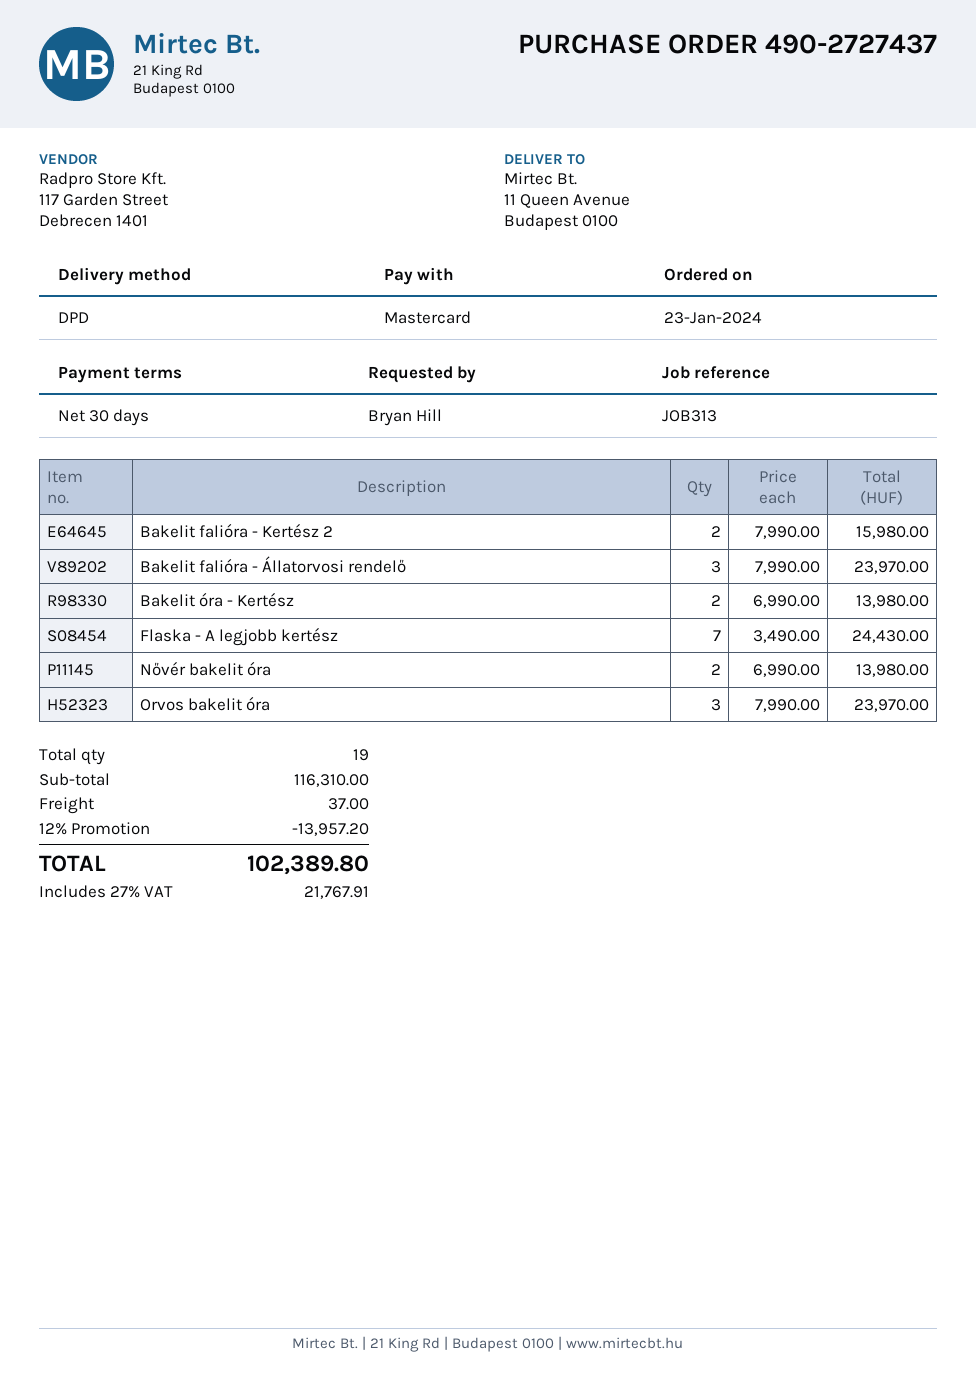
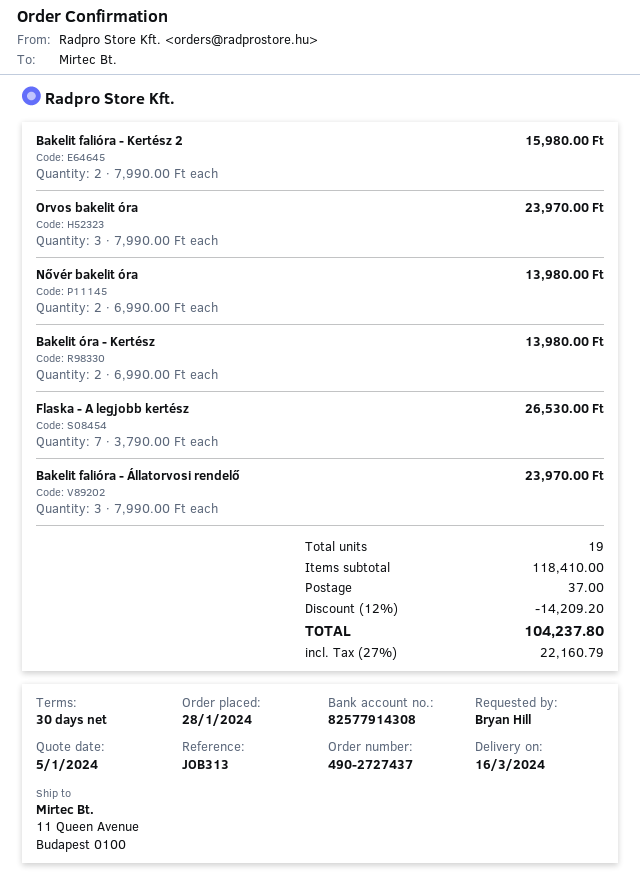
order date: 2024-01-23 -> 2024-01-28
Flaska - A legjobb kertész: 7 x 3490.00 = 24430.00 -> 7 x 3790.00 = 26530.00
subtotal: 116310.00 -> 118410.00
discount: 12% = 13957.20 -> 12% = 14209.20
tax: 27% = 21767.91 -> 27% = 22160.79
total: 102389.80 -> 104237.80

